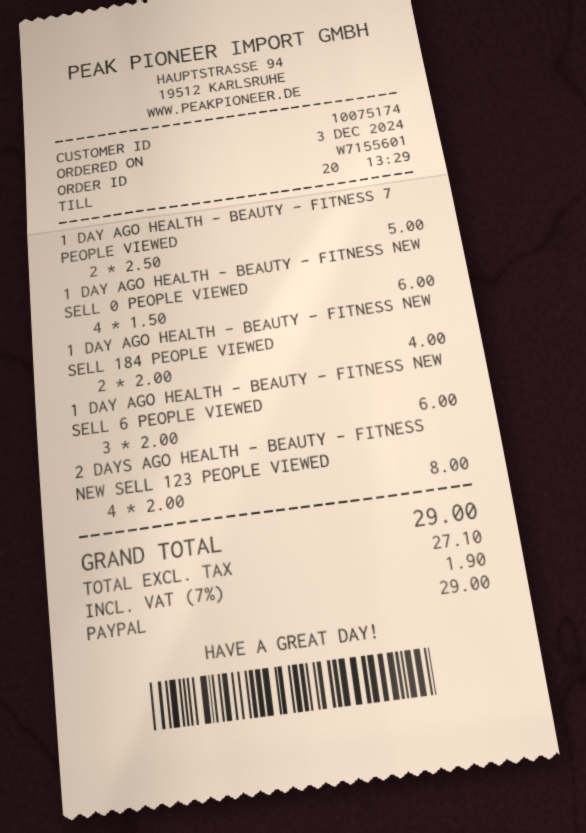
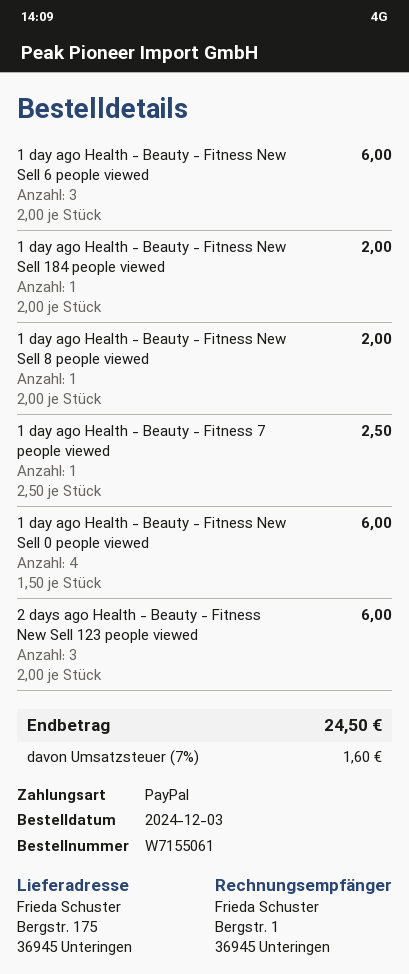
order number: W7155601 -> W7155061
1 DAY AGO HEALTH - BEAUTY - FITNESS 7 PEOPLE VIEWED: 2 x 2.50 = 5.00 -> 1 x 2.50 = 2.50
1 DAY AGO HEALTH - BEAUTY - FITNESS NEW SELL 184 PEOPLE VIEWED: 2 x 2.00 = 4.00 -> 1 x 2.00 = 2.00
2 DAYS AGO HEALTH - BEAUTY - FITNESS NEW SELL 123 PEOPLE VIEWED: 4 x 2.00 = 8.00 -> 3 x 2.00 = 6.00
1 day ago Health - Beauty - Fitness New Sell 8 people viewed: none -> 1 x 2.00 = 2.00
tax: 7% = 1.90 -> 7% = 1.60
total: 29.00 -> 24.50

